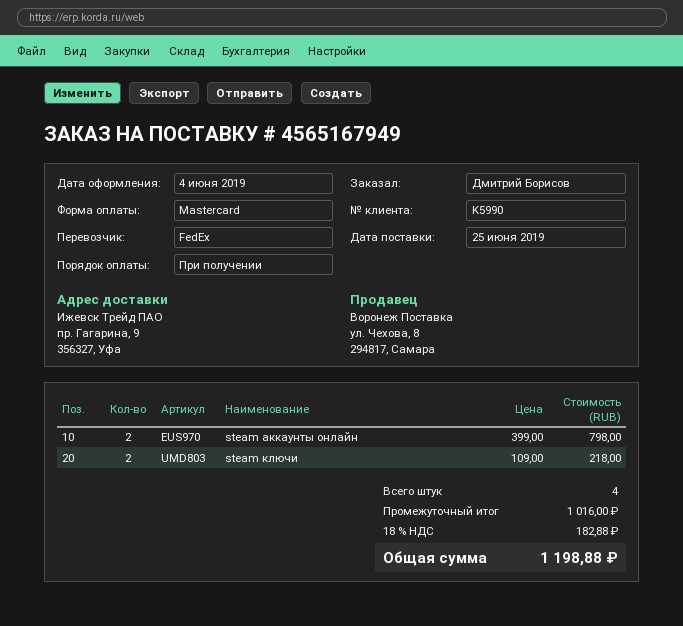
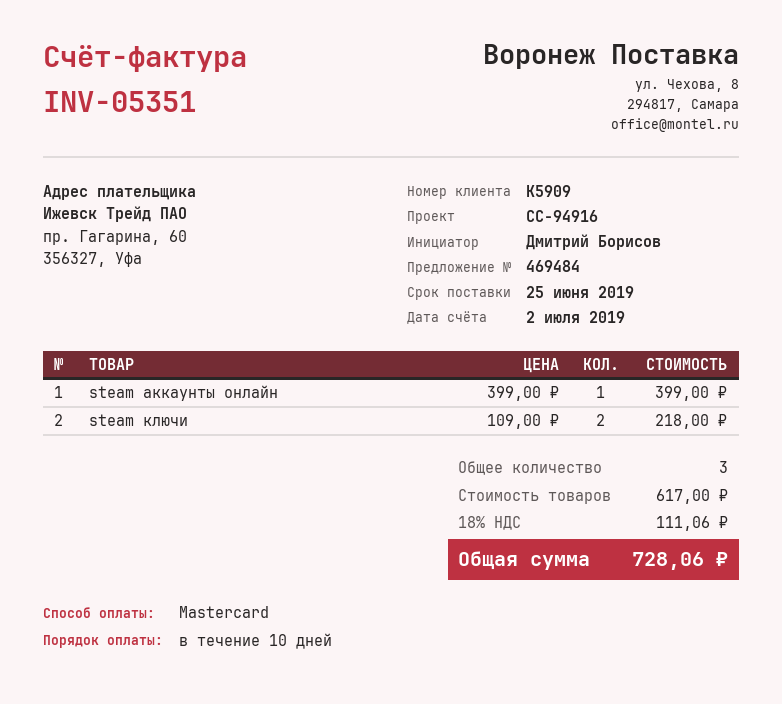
payment terms: on receipt -> 10 days
customer number: K5990 -> K5909
steam аккаунты онлайн: 2 x 399.00 = 798.00 -> 1 x 399.00 = 399.00
total quantity: 4 -> 3
subtotal: 1016.00 -> 617.00
tax: 18% = 182.88 -> 18% = 111.06
total: 1198.88 -> 728.06

